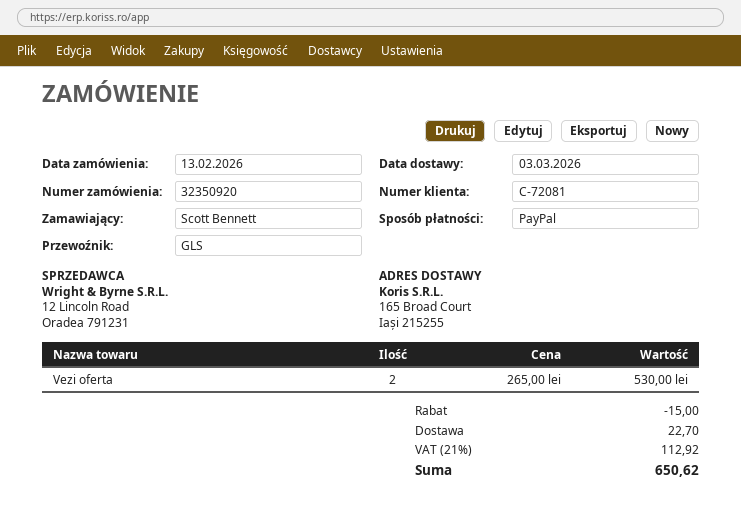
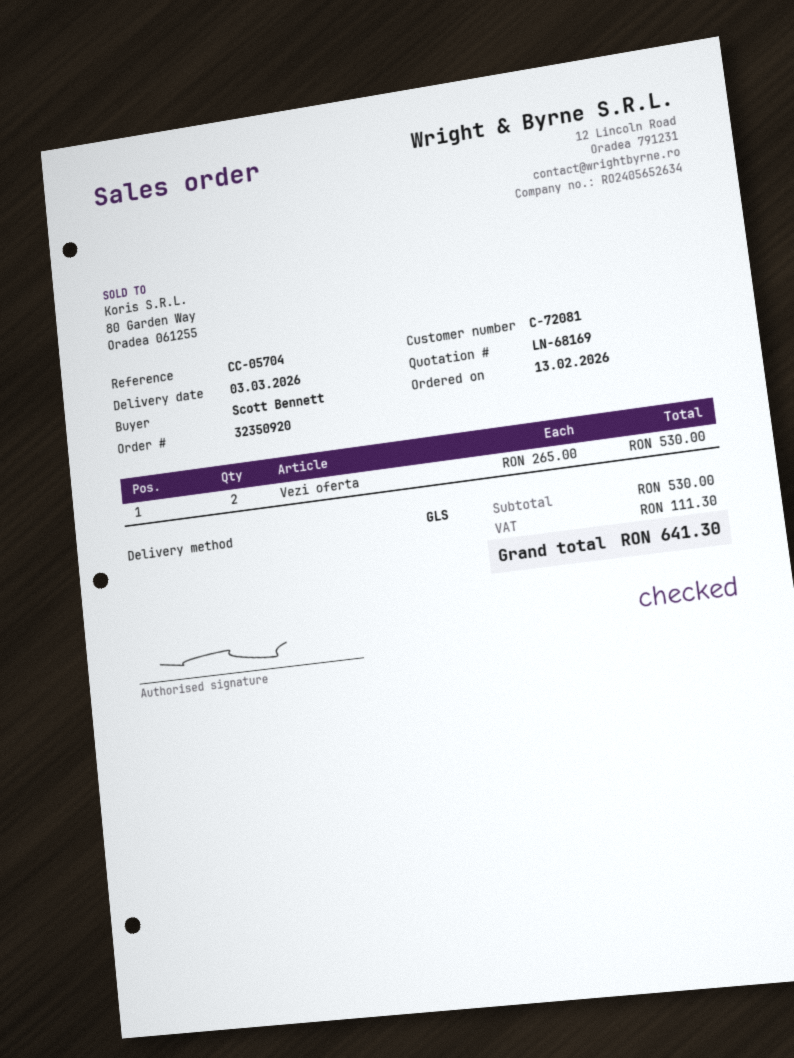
discount: 15.00 -> none
shipping: 22.70 -> none
tax: 112.92 -> 111.30
total: 650.62 -> 641.30

